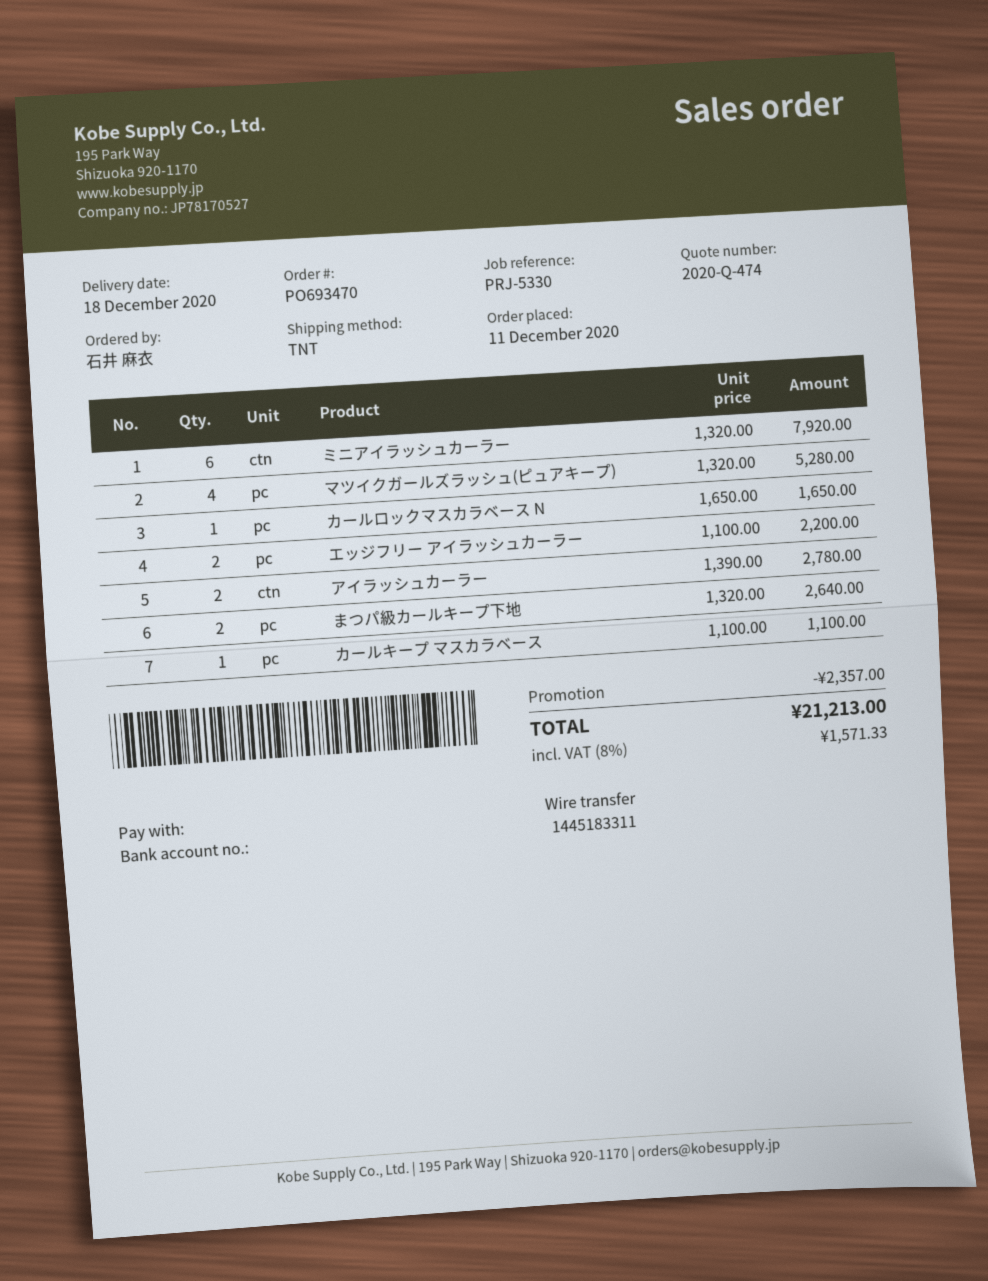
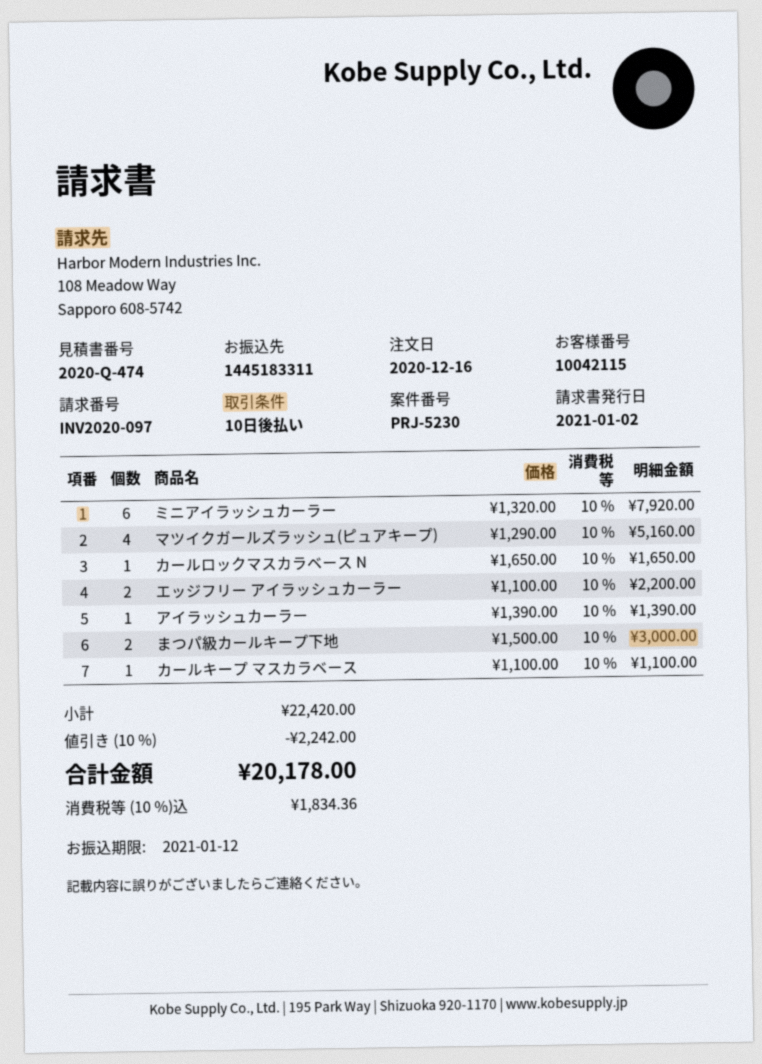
order date: 2020-12-11 -> 2020-12-16
reference: PRJ-5330 -> PRJ-5230
マツイクガールズラッシュ(ピュアキープ): 4 x 1320.00 = 5280.00 -> 4 x 1290.00 = 5160.00
アイラッシュカーラー: 2 x 1390.00 = 2780.00 -> 1 x 1390.00 = 1390.00
まつパ級カールキープ下地: 2 x 1320.00 = 2640.00 -> 2 x 1500.00 = 3000.00
discount: 2357.00 -> 2242.00
tax: 8% = 1571.33 -> 10% = 1834.36
total: 21213.00 -> 20178.00

